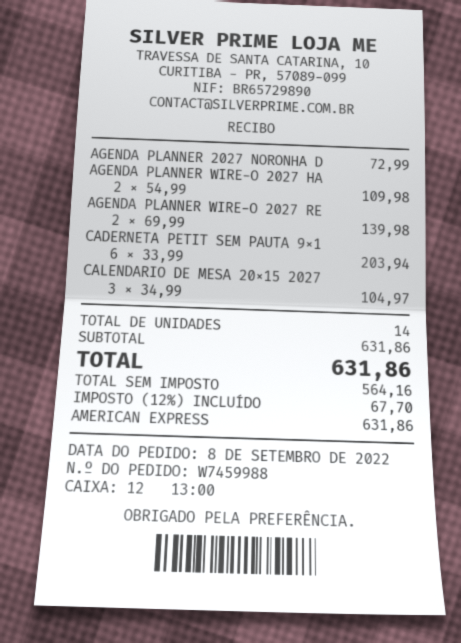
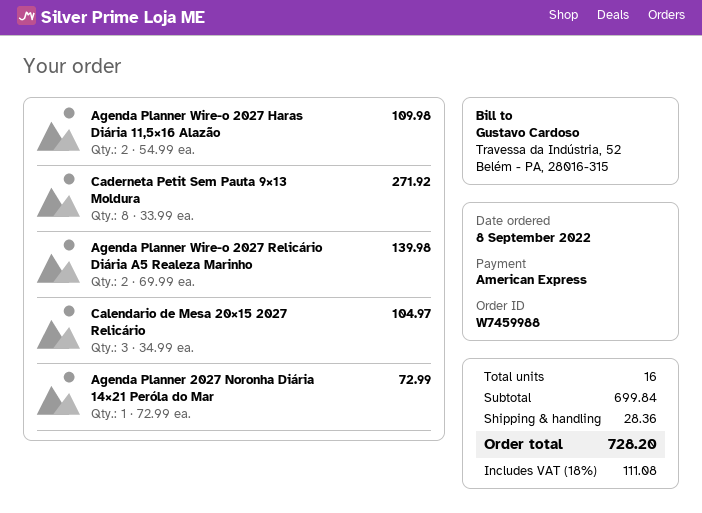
CADERNETA PETIT SEM PAUTA 9×1: 6 x 33.99 = 203.94 -> 8 x 33.99 = 271.92
total quantity: 14 -> 16
subtotal: 631.86 -> 699.84
shipping: none -> 28.36
tax: 12% = 67.70 -> 18% = 111.08
total: 631.86 -> 728.20

